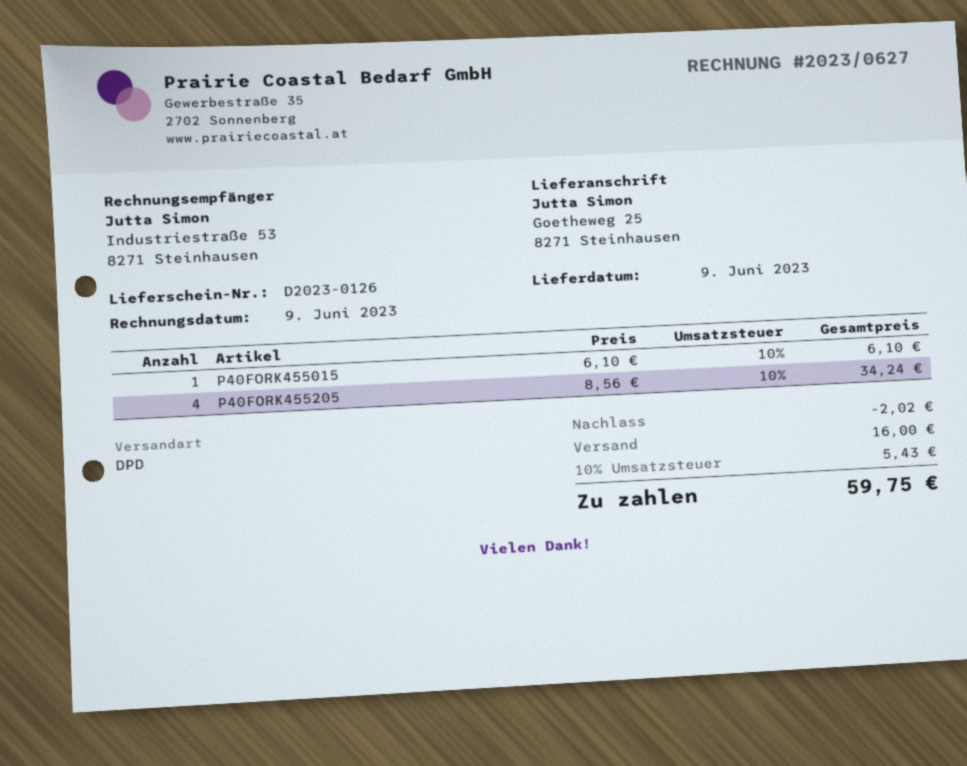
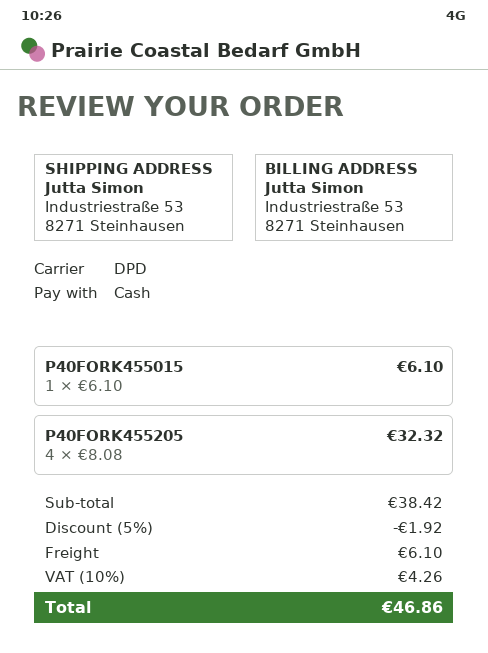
ship to: Goetheweg 25, 8271 Steinhausen -> Industriestraße 53, 8271 Steinhausen
P40FORK455205: 4 x 8.56 = 34.24 -> 4 x 8.08 = 32.32
discount: 2.02 -> 1.92
shipping: 16.00 -> 6.10
tax: 10% = 5.43 -> 10% = 4.26
total: 59.75 -> 46.86

